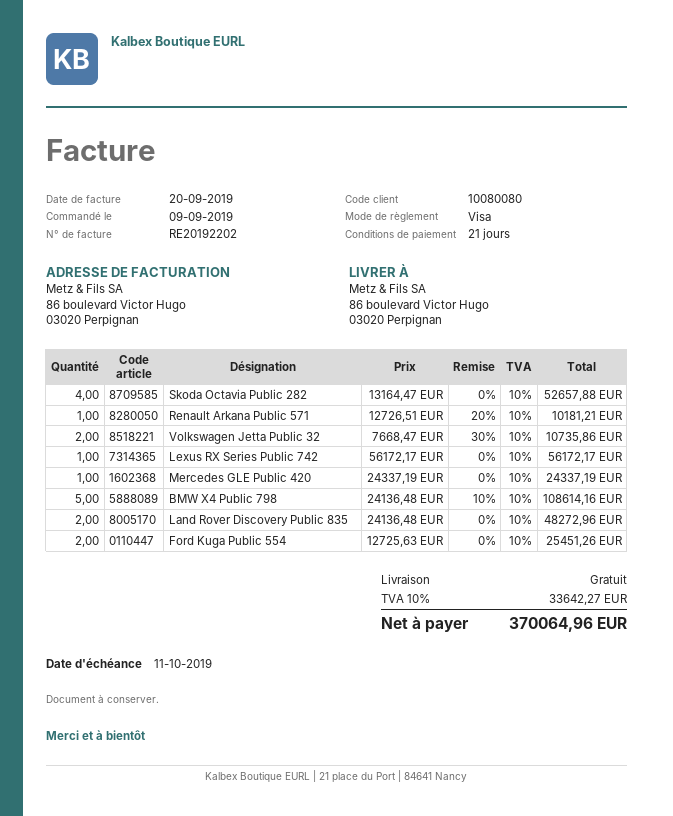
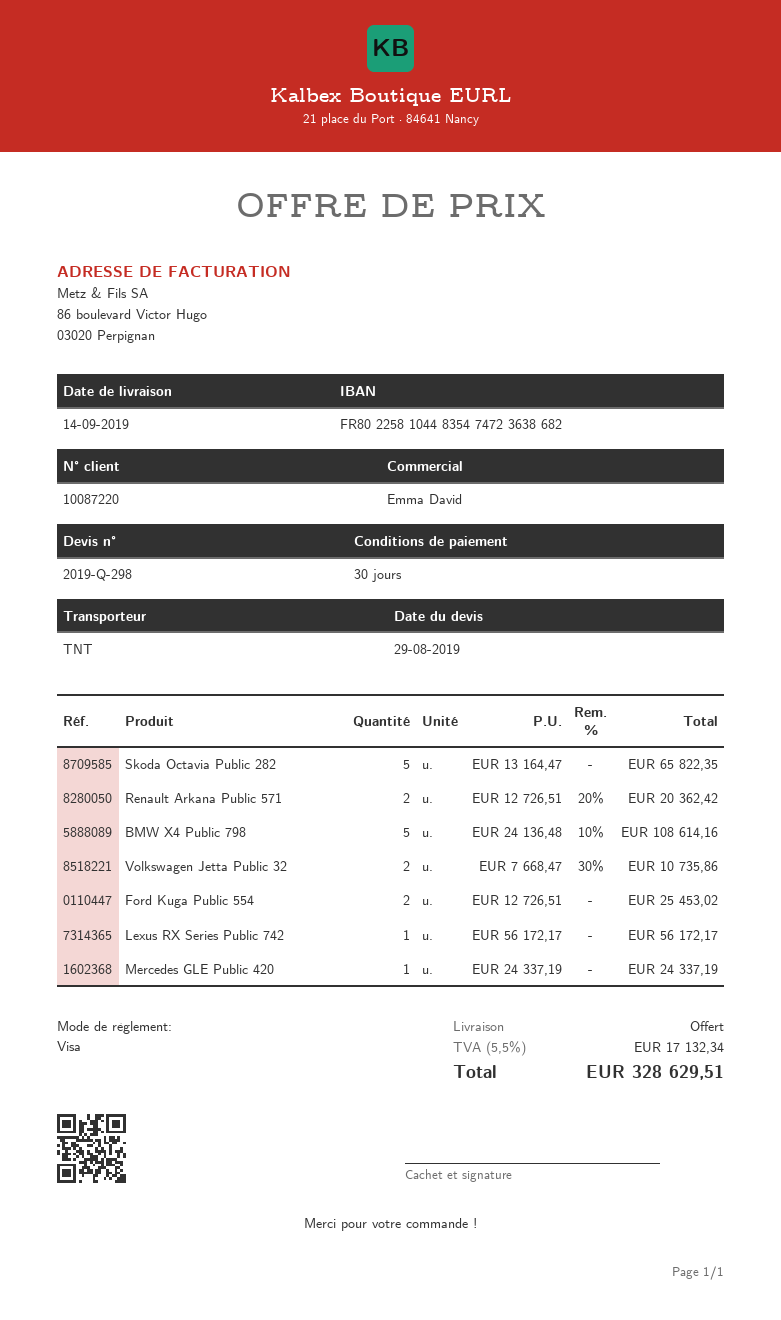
payment terms: 21 days -> 30 days
customer number: 10080080 -> 10087220
Skoda Octavia Public 282: 4 x 13164.47 = 52657.88 -> 5 x 13164.47 = 65822.35
Renault Arkana Public 571: 1 x 12726.51 - 20% = 10181.21 -> 2 x 12726.51 - 20% = 20362.42
Land Rover Discovery Public 835: 2 x 24136.48 = 48272.96 -> none
Ford Kuga Public 554: 2 x 12725.63 = 25451.26 -> 2 x 12726.51 = 25453.02
tax: 10% = 33642.27 -> 5.5% = 17132.34
total: 370064.96 -> 328629.51

